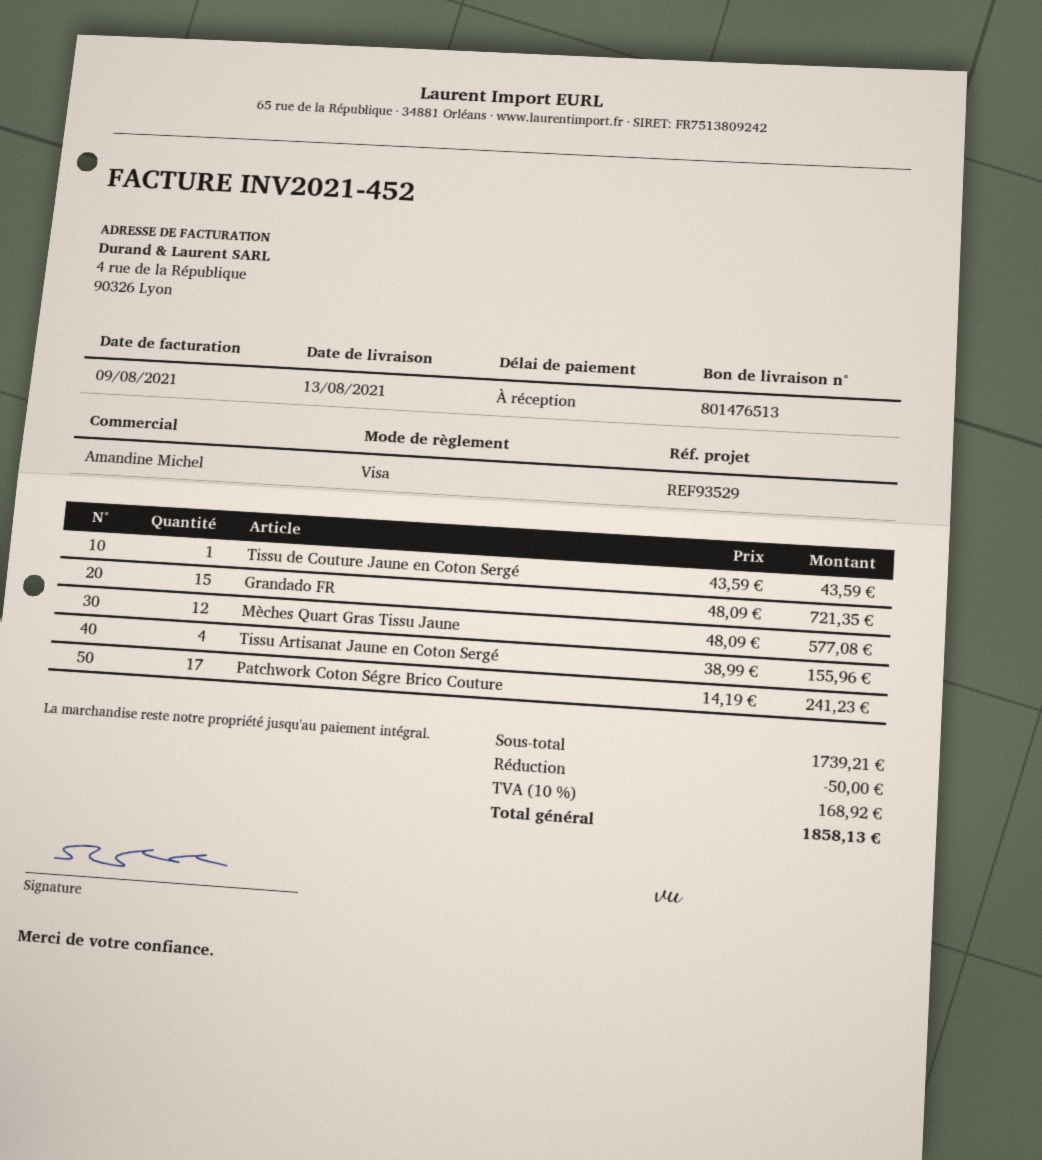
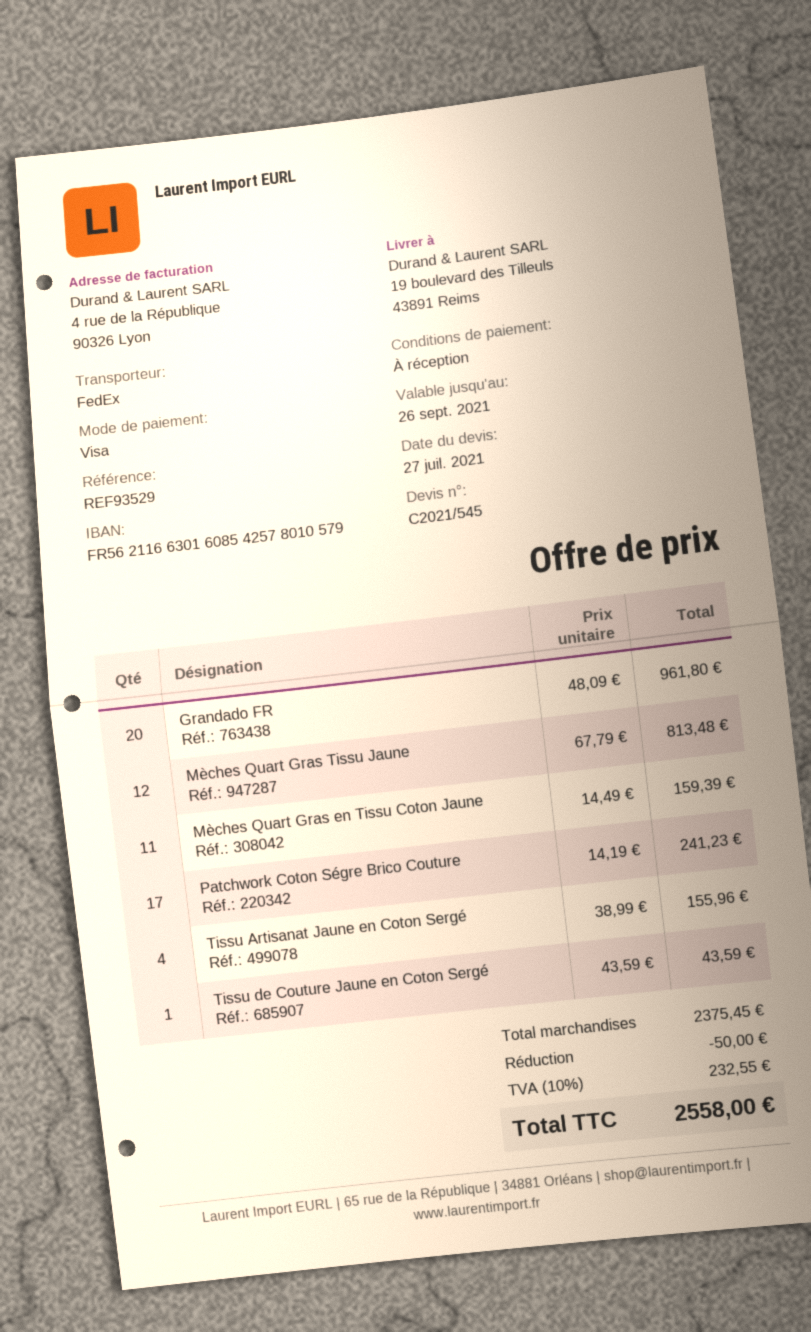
Grandado FR: 15 x 48.09 = 721.35 -> 20 x 48.09 = 961.80
Mèches Quart Gras Tissu Jaune: 12 x 48.09 = 577.08 -> 12 x 67.79 = 813.48
Mèches Quart Gras en Tissu Coton Jaune: none -> 11 x 14.49 = 159.39
subtotal: 1739.21 -> 2375.45
tax: 10% = 168.92 -> 10% = 232.55
total: 1858.13 -> 2558.00

